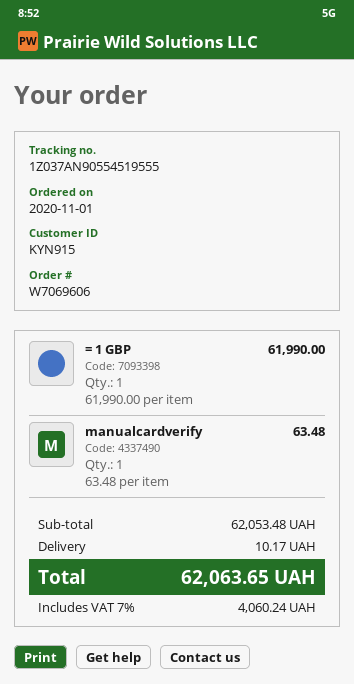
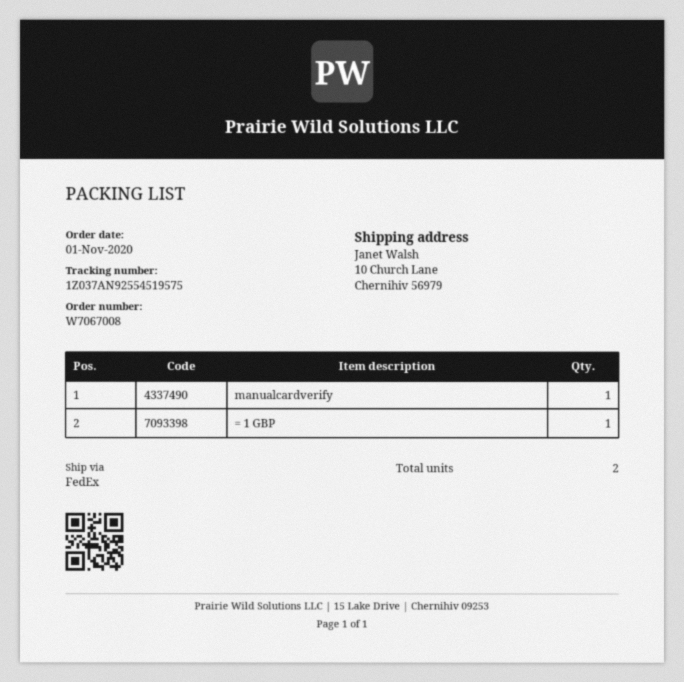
order number: W7069606 -> W7067008
tracking number: 1Z037AN90554519555 -> 1Z037AN92554519575

